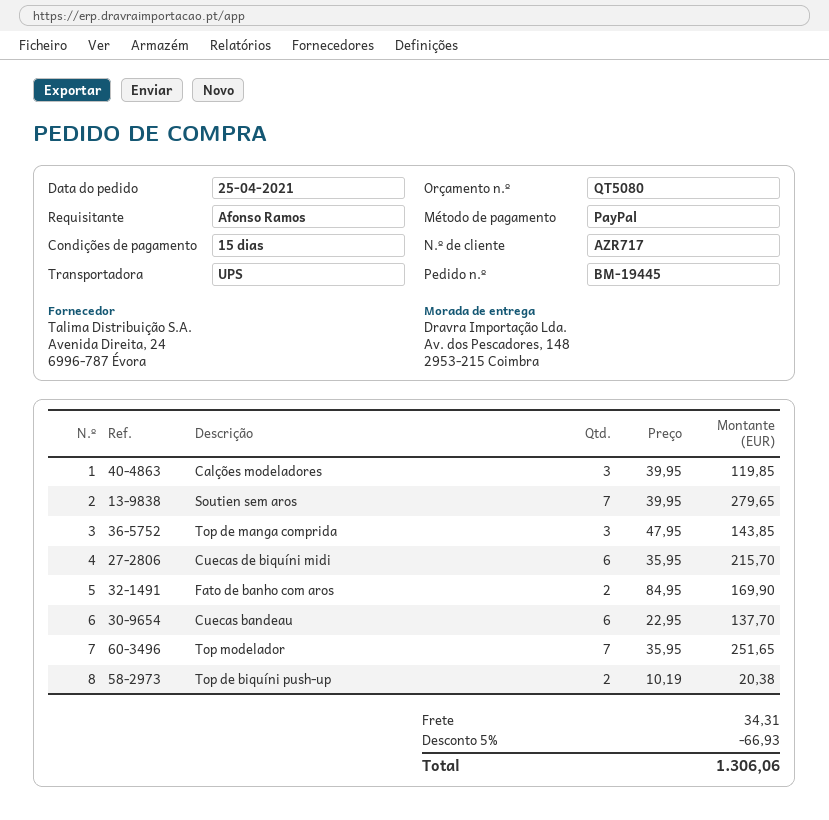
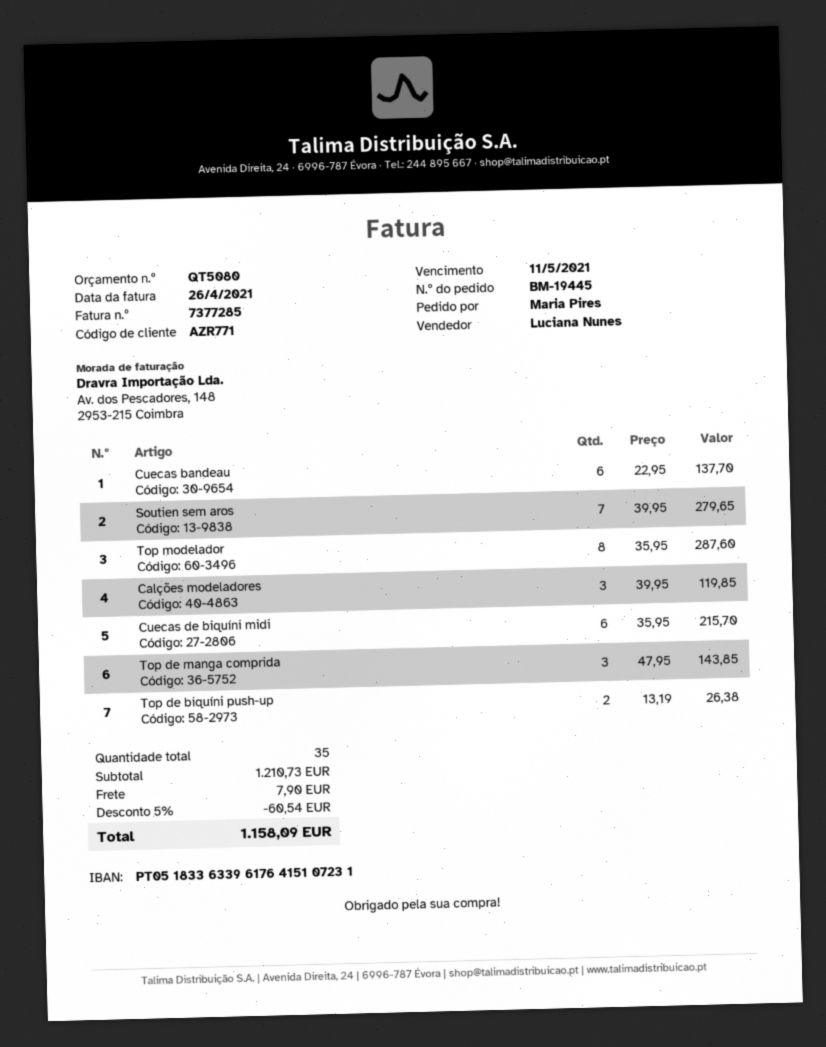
customer number: AZR717 -> AZR771
ordered by: Afonso Ramos -> Maria Pires
Fato de banho com aros: 2 x 84.95 = 169.90 -> none
Top modelador: 7 x 35.95 = 251.65 -> 8 x 35.95 = 287.60
Top de biquíni push-up: 2 x 10.19 = 20.38 -> 2 x 13.19 = 26.38
discount: 5% = 66.93 -> 5% = 60.54
shipping: 34.31 -> 7.90
total: 1306.06 -> 1158.09

